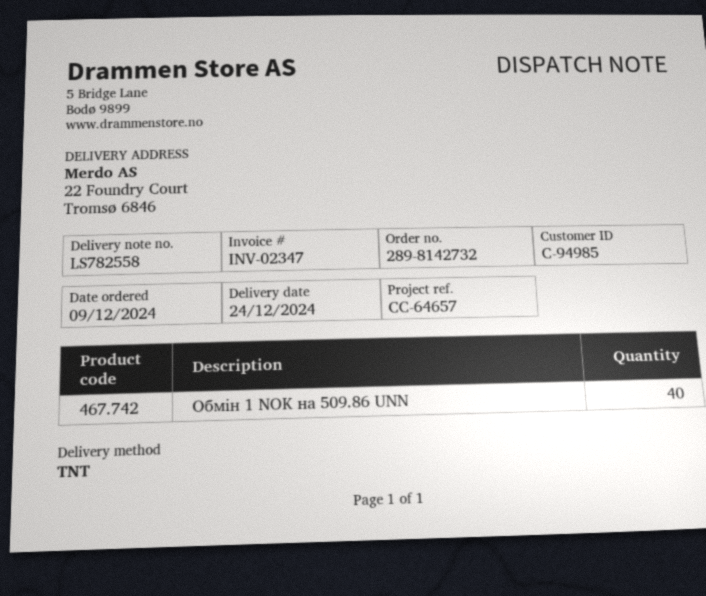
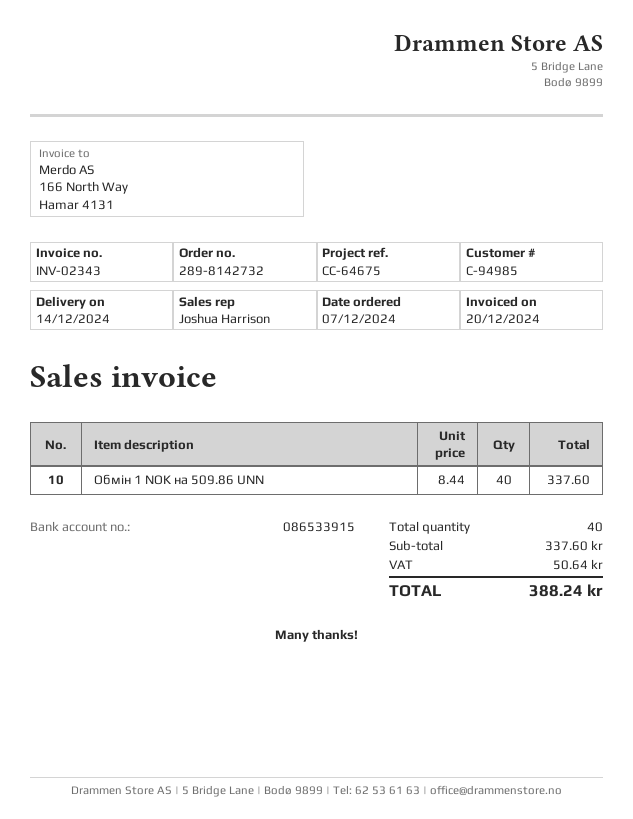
order date: 2024-12-09 -> 2024-12-07
delivery date: 2024-12-24 -> 2024-12-14
invoice number: INV-02347 -> INV-02343
reference: CC-64657 -> CC-64675

